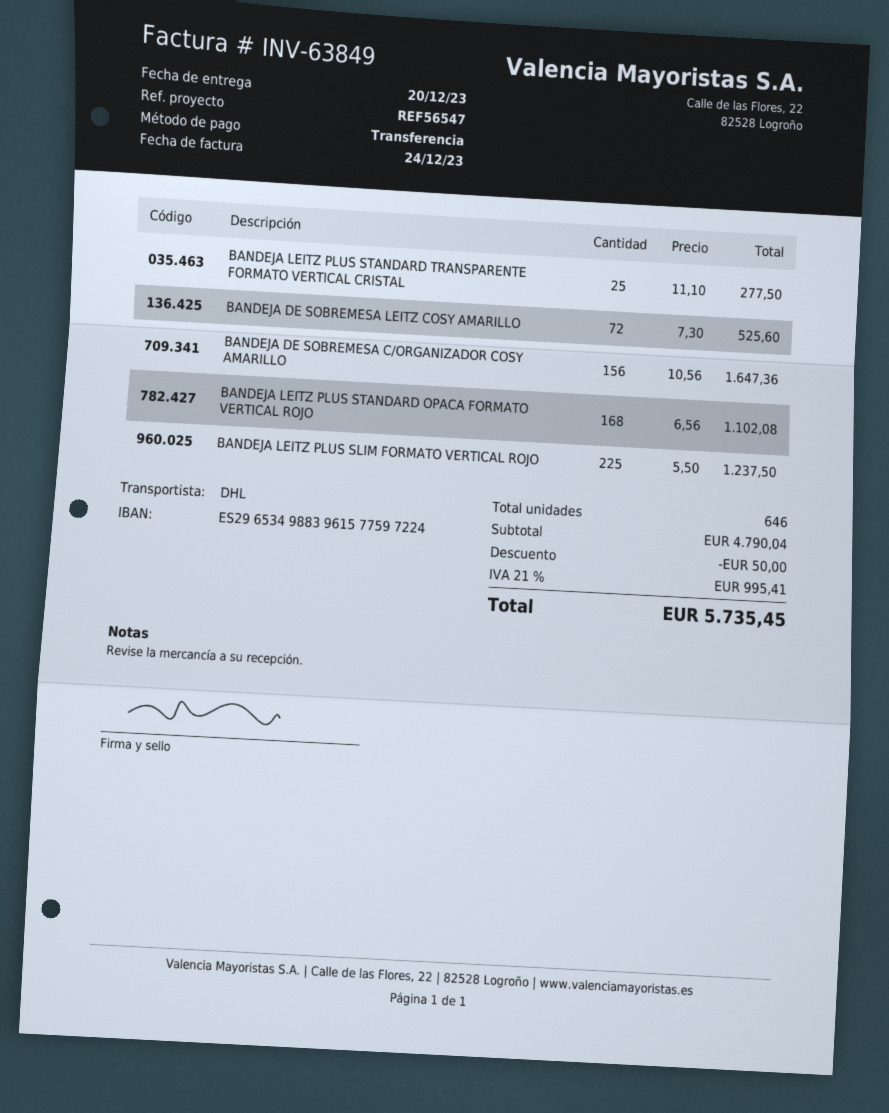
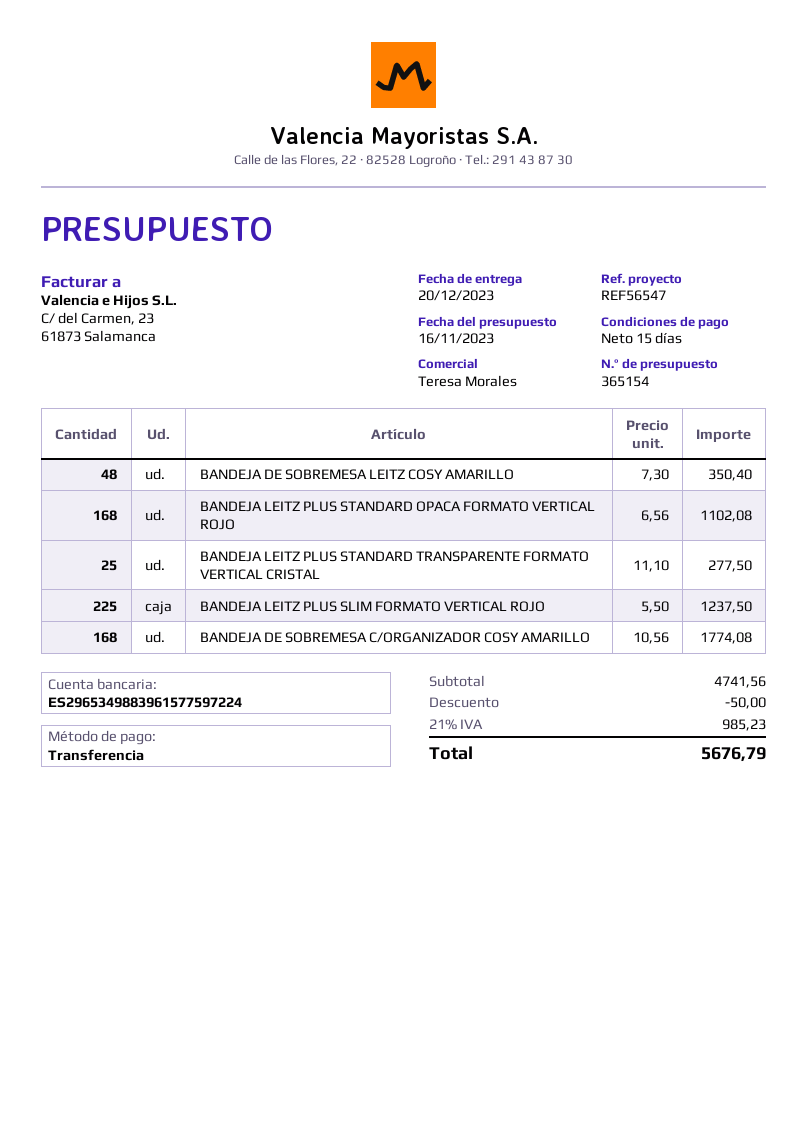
BANDEJA DE SOBREMESA LEITZ COSY AMARILLO: 72 x 7.30 = 525.60 -> 48 x 7.30 = 350.40
BANDEJA DE SOBREMESA C/ORGANIZADOR COSY AMARILLO: 156 x 10.56 = 1647.36 -> 168 x 10.56 = 1774.08
subtotal: 4790.04 -> 4741.56
tax: 21% = 995.41 -> 21% = 985.23
total: 5735.45 -> 5676.79

